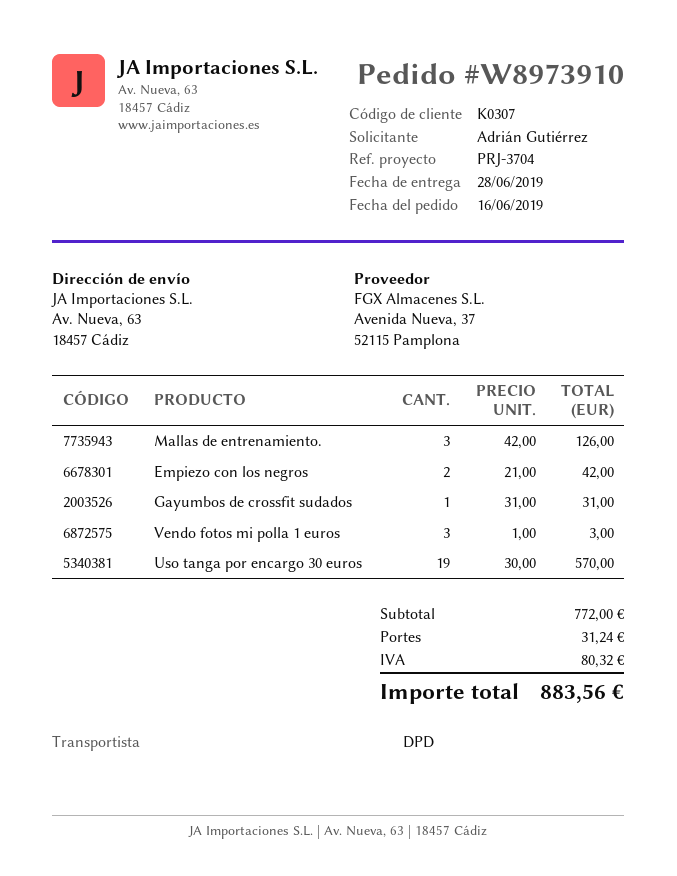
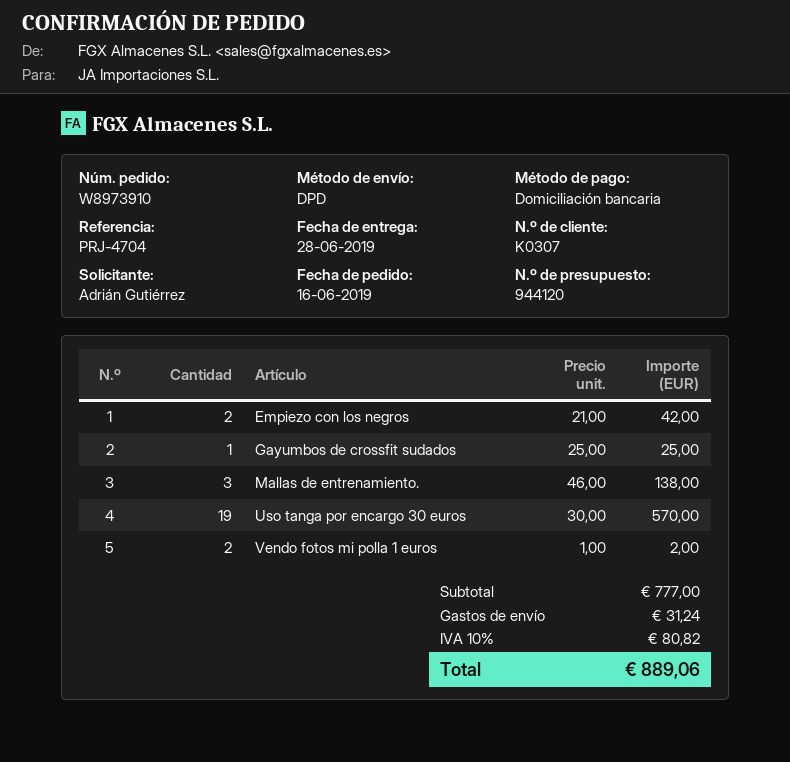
reference: PRJ-3704 -> PRJ-4704
Mallas de entrenamiento.: 3 x 42.00 = 126.00 -> 3 x 46.00 = 138.00
Gayumbos de crossfit sudados: 1 x 31.00 = 31.00 -> 1 x 25.00 = 25.00
Vendo fotos mi polla 1 euros: 3 x 1.00 = 3.00 -> 2 x 1.00 = 2.00
subtotal: 772.00 -> 777.00
tax: 80.32 -> 80.82
total: 883.56 -> 889.06

